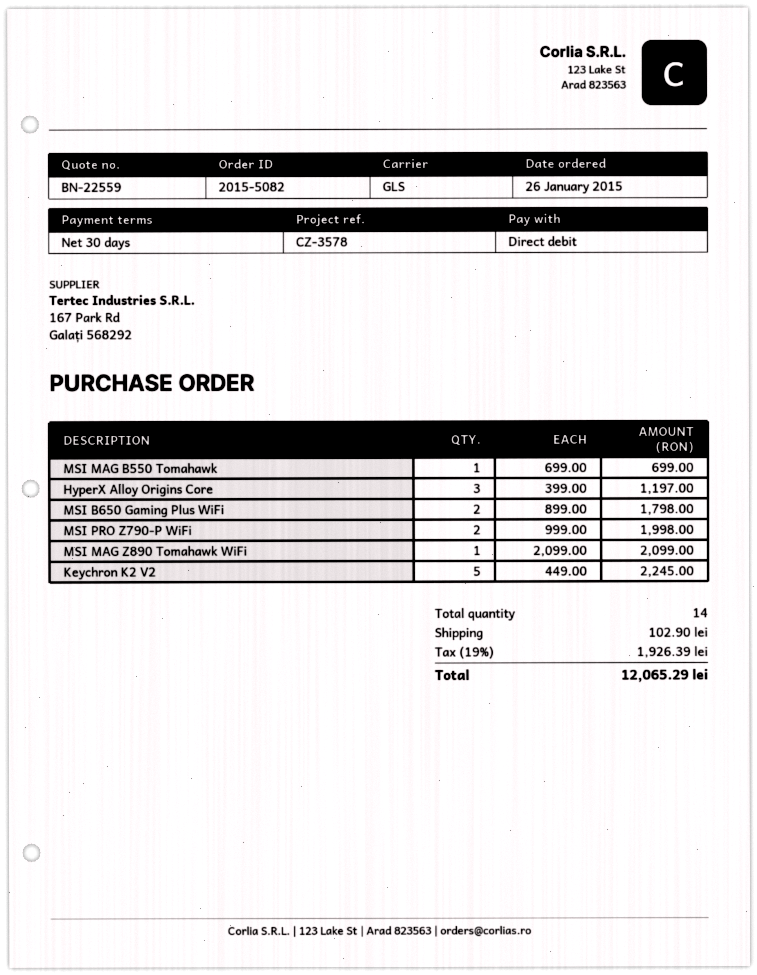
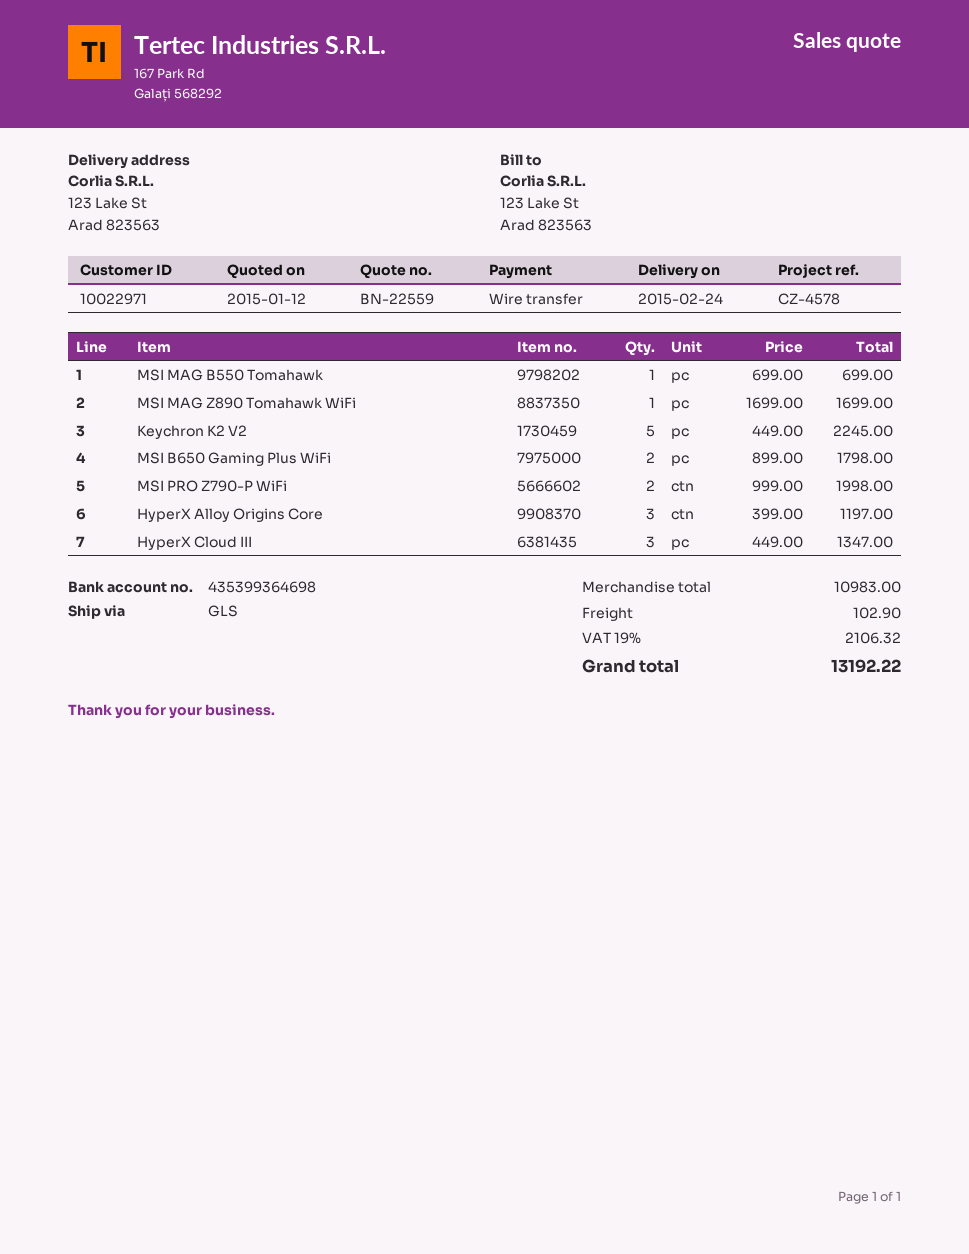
reference: CZ-3578 -> CZ-4578
payment method: direct debit -> bank transfer
MSI MAG Z890 Tomahawk WiFi: 1 x 2099.00 = 2099.00 -> 1 x 1699.00 = 1699.00
HyperX Cloud III: none -> 3 x 449.00 = 1347.00
tax: 19% = 1926.39 -> 19% = 2106.32
total: 12065.29 -> 13192.22

